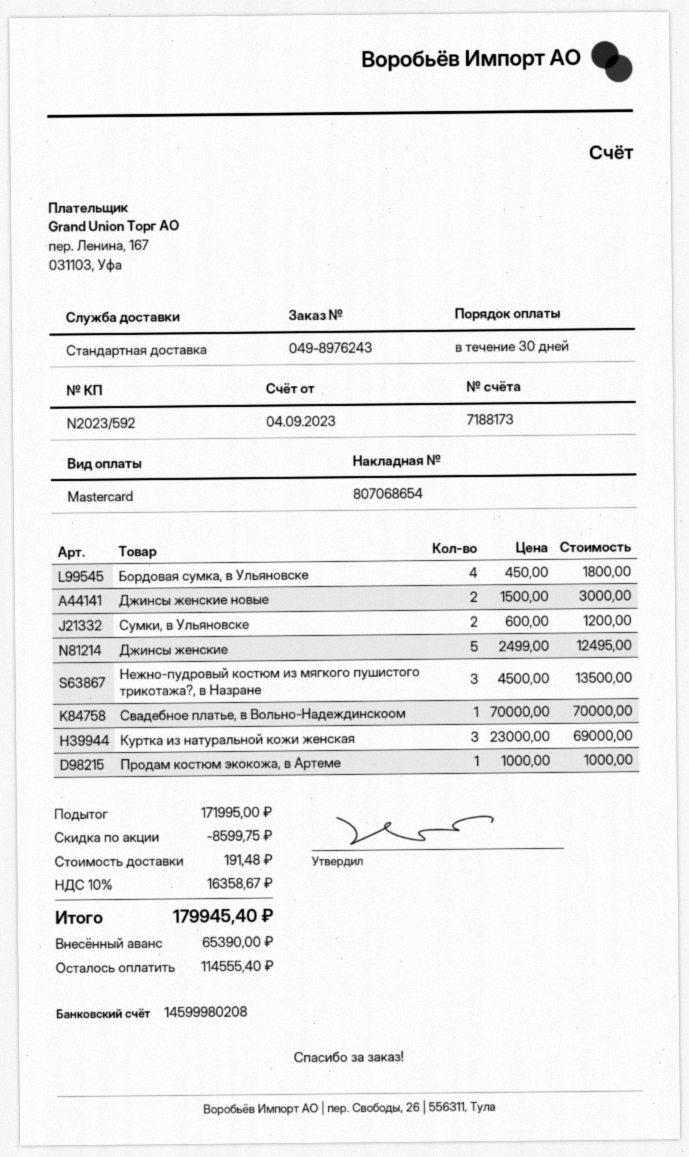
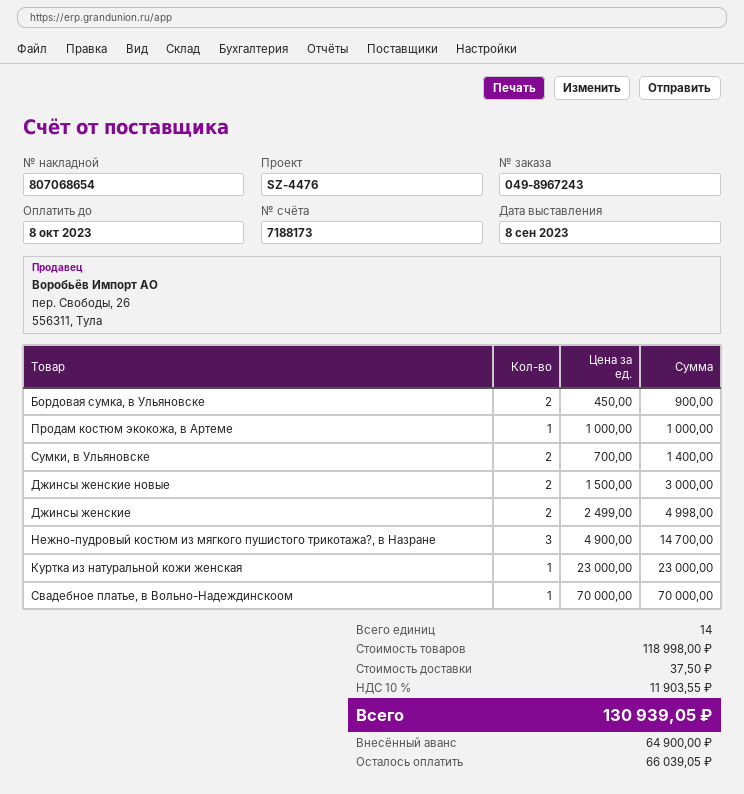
order number: 049-8976243 -> 049-8967243
invoice date: 2023-09-04 -> 2023-09-08
Бордовая сумка, в Ульяновске: 4 x 450.00 = 1800.00 -> 2 x 450.00 = 900.00
Сумки, в Ульяновске: 2 x 600.00 = 1200.00 -> 2 x 700.00 = 1400.00
Джинсы женские: 5 x 2499.00 = 12495.00 -> 2 x 2499.00 = 4998.00
Нежно-пудровый костюм из мягкого пушистого трикотажа?, в Назране: 3 x 4500.00 = 13500.00 -> 3 x 4900.00 = 14700.00
Куртка из натуральной кожи женская: 3 x 23000.00 = 69000.00 -> 1 x 23000.00 = 23000.00
subtotal: 171995.00 -> 118998.00
discount: 8599.75 -> none
shipping: 191.48 -> 37.50
tax: 10% = 16358.67 -> 10% = 11903.55
total: 179945.40 -> 130939.05
deposit: 65390.00 -> 64900.00
balance: 114555.40 -> 66039.05

